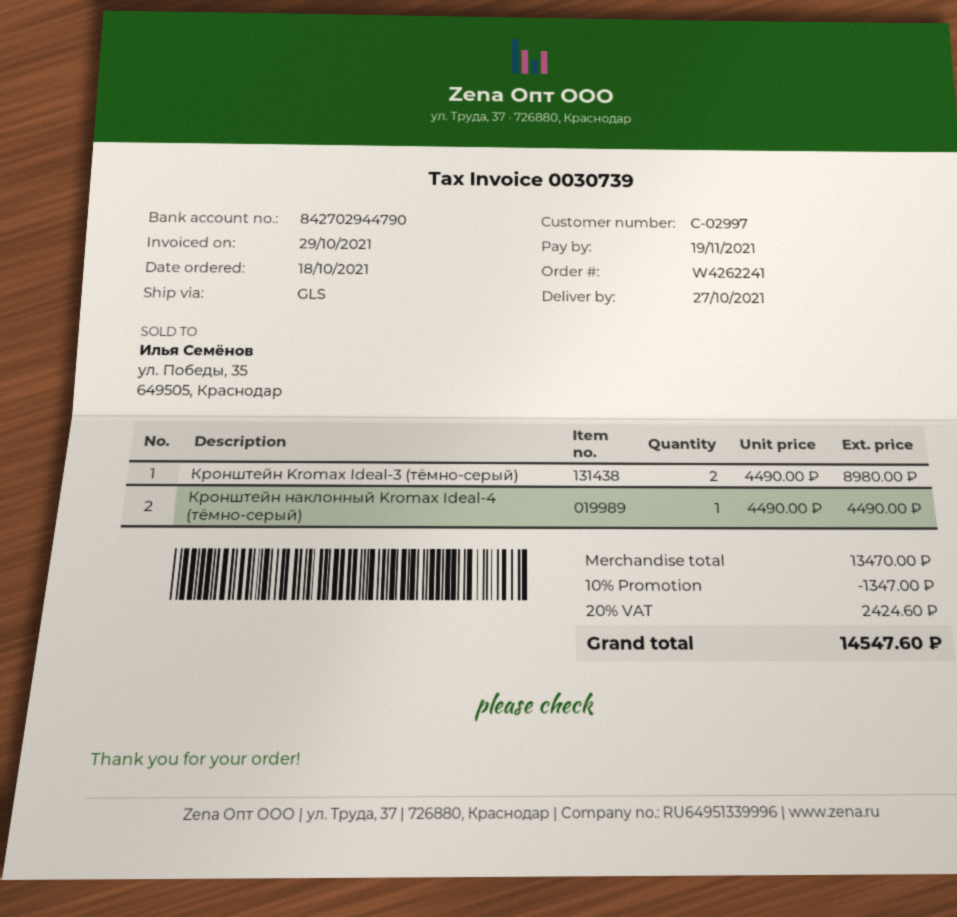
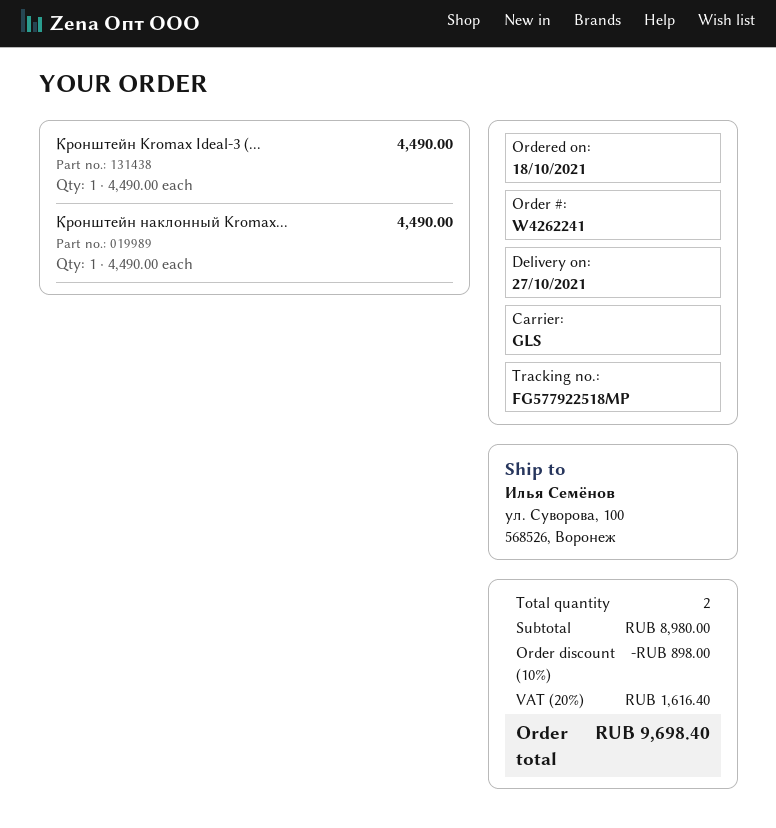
Кронштейн Kromax Ideal-3 (тёмно-серый): 2 x 4490.00 = 8980.00 -> 1 x 4490.00 = 4490.00
subtotal: 13470.00 -> 8980.00
discount: 10% = 1347.00 -> 10% = 898.00
tax: 20% = 2424.60 -> 20% = 1616.40
total: 14547.60 -> 9698.40

